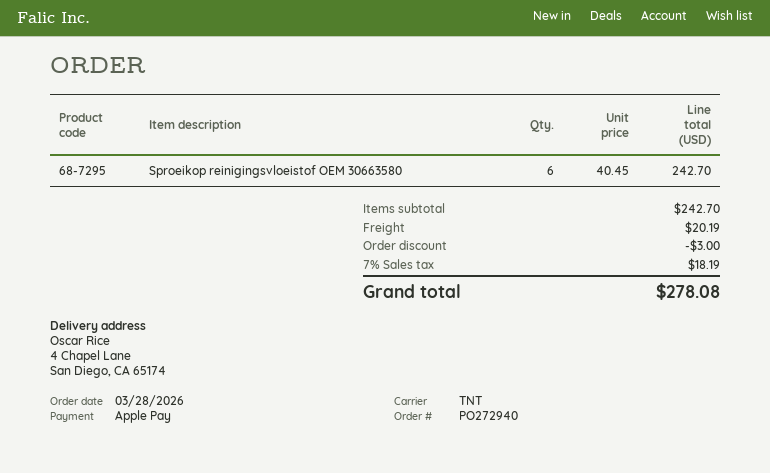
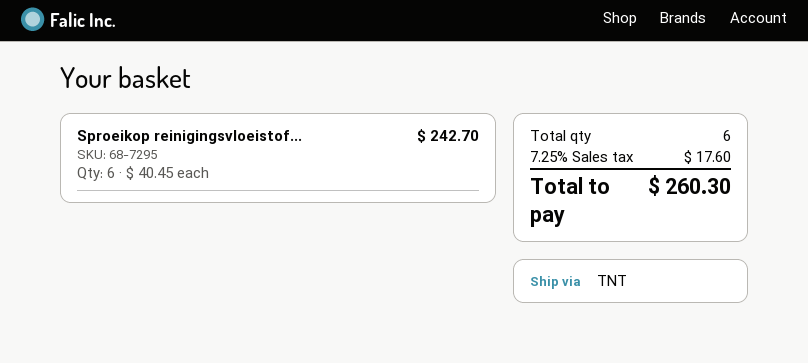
discount: 3.00 -> none
shipping: 20.19 -> none
tax: 7% = 18.19 -> 7.25% = 17.60
total: 278.08 -> 260.30

